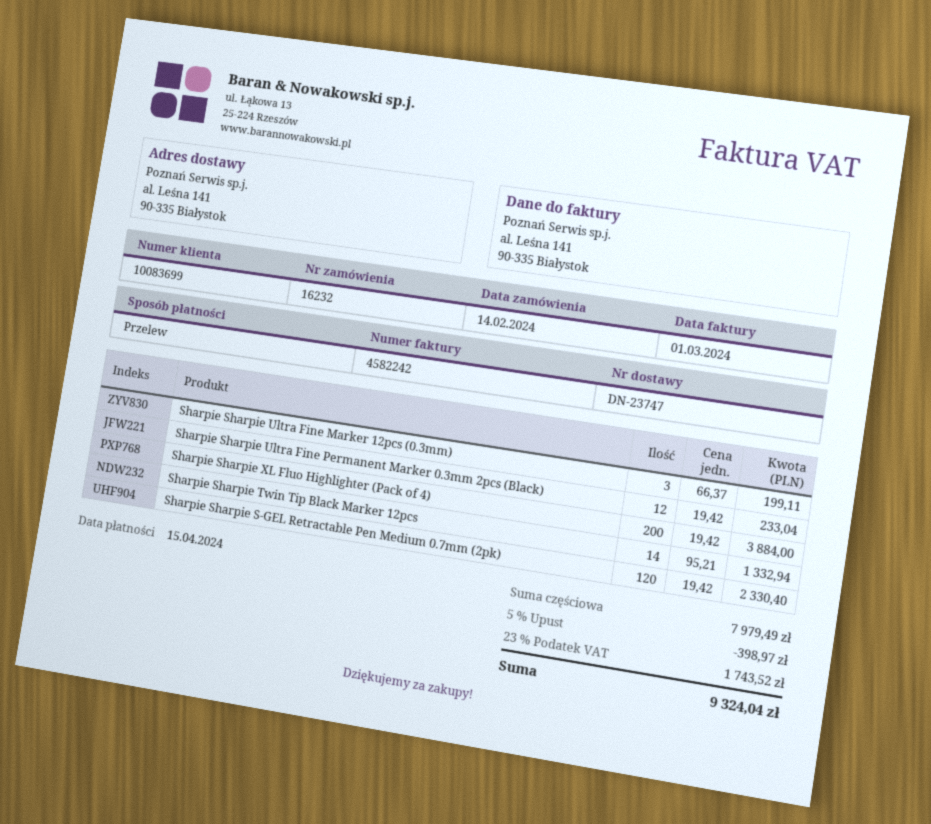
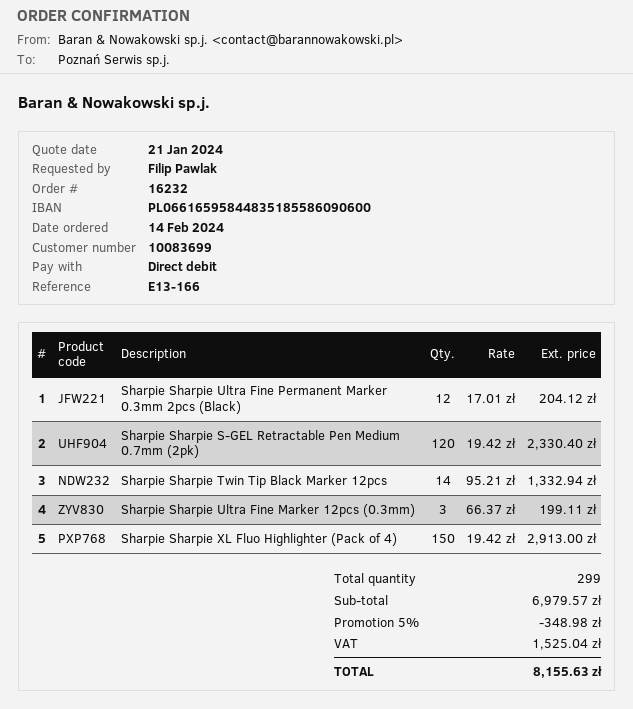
payment method: bank transfer -> direct debit
Sharpie Sharpie Ultra Fine Permanent Marker 0.3mm 2pcs (Black): 12 x 19.42 = 233.04 -> 12 x 17.01 = 204.12
Sharpie Sharpie XL Fluo Highlighter (Pack of 4): 200 x 19.42 = 3884.00 -> 150 x 19.42 = 2913.00
subtotal: 7979.49 -> 6979.57
discount: 5% = 398.97 -> 5% = 348.98
tax: 1743.52 -> 1525.04
total: 9324.04 -> 8155.63

